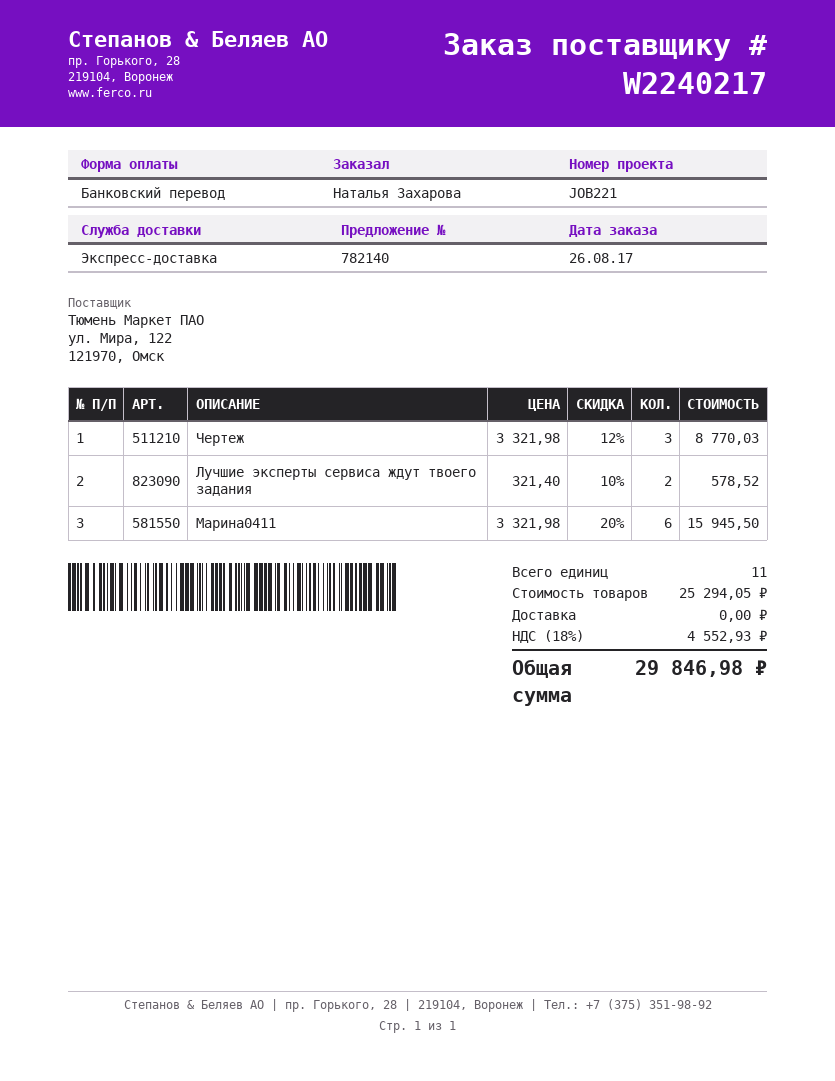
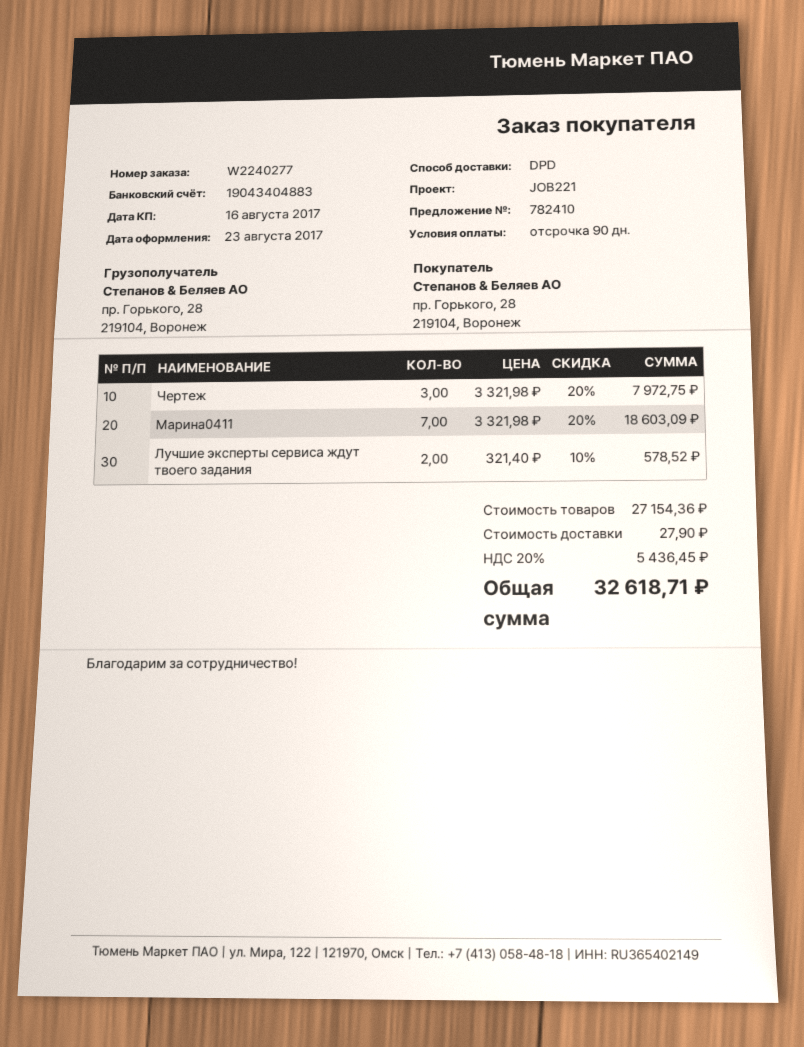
quote number: 782140 -> 782410
order number: W2240217 -> W2240277
order date: 2017-08-26 -> 2017-08-23
shipping method: express -> DPD
Чертеж: 3 x 3321.98 - 12% = 8770.03 -> 3 x 3321.98 - 20% = 7972.75
Марина0411: 6 x 3321.98 - 20% = 15945.50 -> 7 x 3321.98 - 20% = 18603.09
subtotal: 25294.05 -> 27154.36
shipping: 0.00 -> 27.90
tax: 18% = 4552.93 -> 20% = 5436.45
total: 29846.98 -> 32618.71

